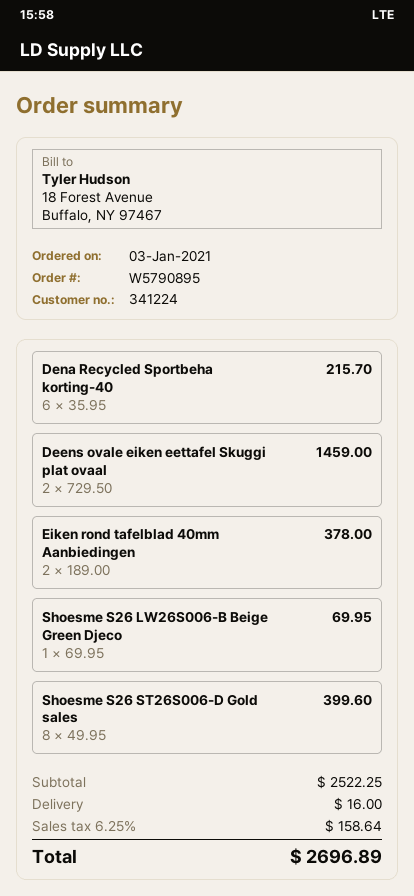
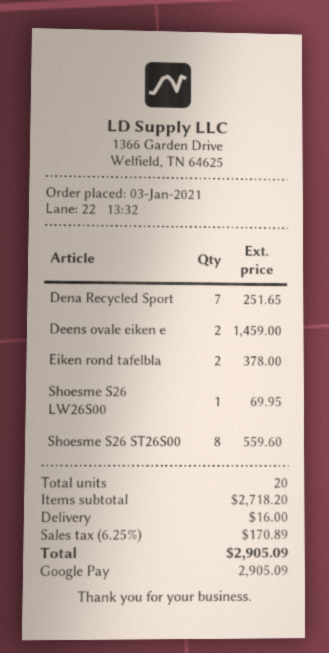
Dena Recycled Sportbeha korting-40: 6 for 215.70 -> 7 for 251.65
Shoesme S26 ST26S006-D Gold sales: 8 for 399.60 -> 8 for 559.60
subtotal: 2522.25 -> 2718.20
tax: 6.25% = 158.64 -> 6.25% = 170.89
total: 2696.89 -> 2905.09

